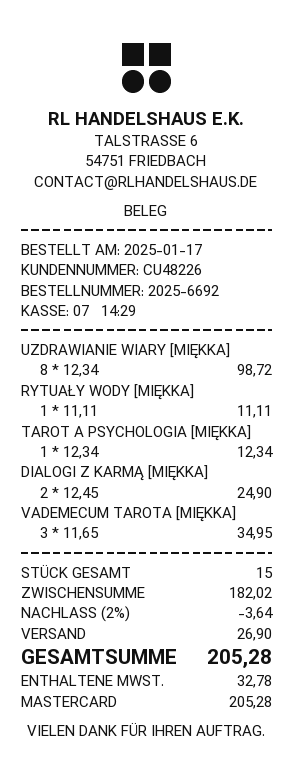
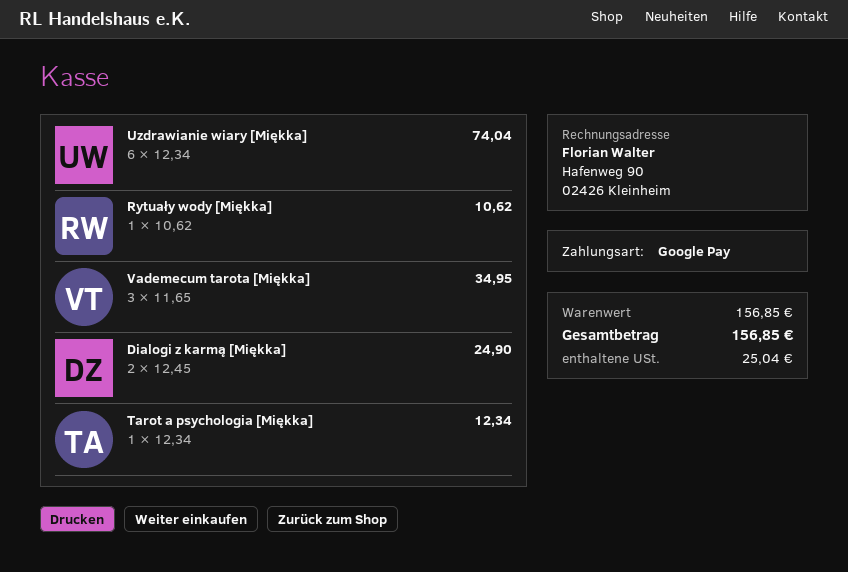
payment method: Mastercard -> Google Pay
UZDRAWIANIE WIARY [MIĘKKA]: 8 x 12.34 = 98.72 -> 6 x 12.34 = 74.04
RYTUAŁY WODY [MIĘKKA]: 1 x 11.11 = 11.11 -> 1 x 10.62 = 10.62
subtotal: 182.02 -> 156.85
discount: 2% = 3.64 -> none
shipping: 26.90 -> none
tax: 32.78 -> 25.04
total: 205.28 -> 156.85

